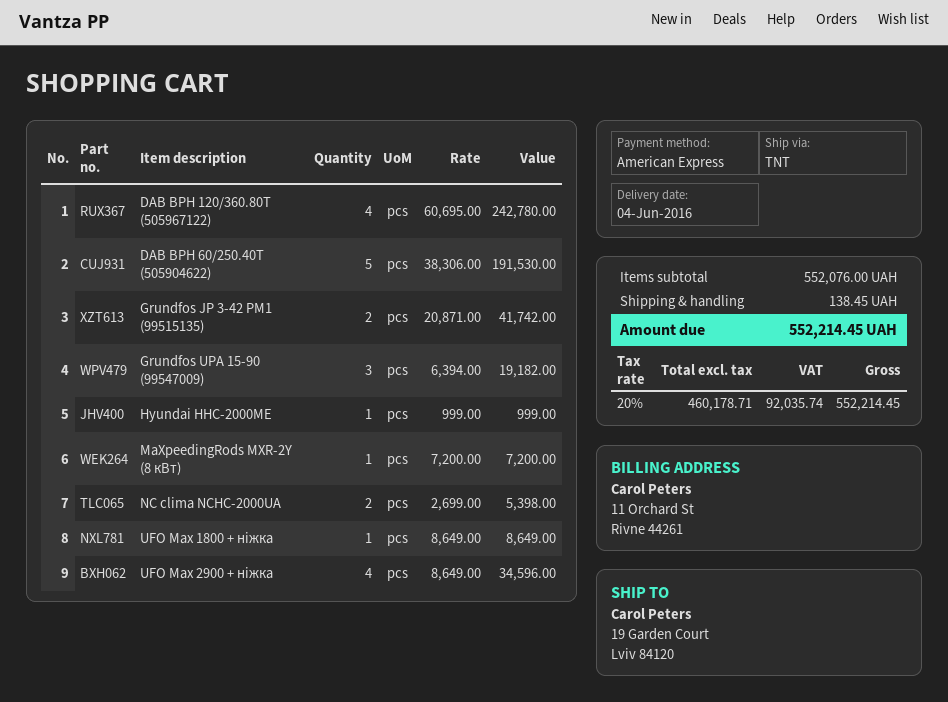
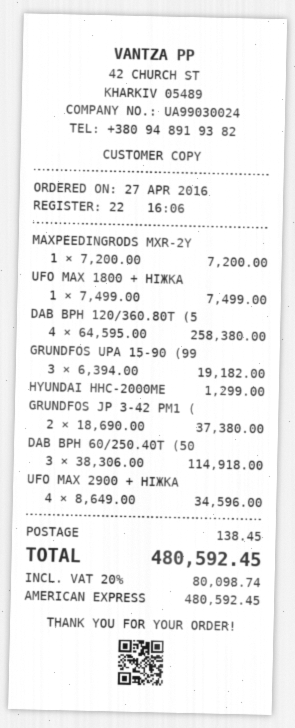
DAB BPH 120/360.80T (505967122): 4 x 60695.00 = 242780.00 -> 4 x 64595.00 = 258380.00
DAB BPH 60/250.40T (505904622): 5 x 38306.00 = 191530.00 -> 3 x 38306.00 = 114918.00
Grundfos JP 3-42 PM1 (99515135): 2 x 20871.00 = 41742.00 -> 2 x 18690.00 = 37380.00
Hyundai HHC-2000ME: 1 x 999.00 = 999.00 -> 1 x 1299.00 = 1299.00
NC clima NCHC-2000UA: 2 x 2699.00 = 5398.00 -> none
UFO Max 1800 + ніжка: 1 x 8649.00 = 8649.00 -> 1 x 7499.00 = 7499.00
tax: 20% = 92035.74 -> 20% = 80098.74
total: 552214.45 -> 480592.45

